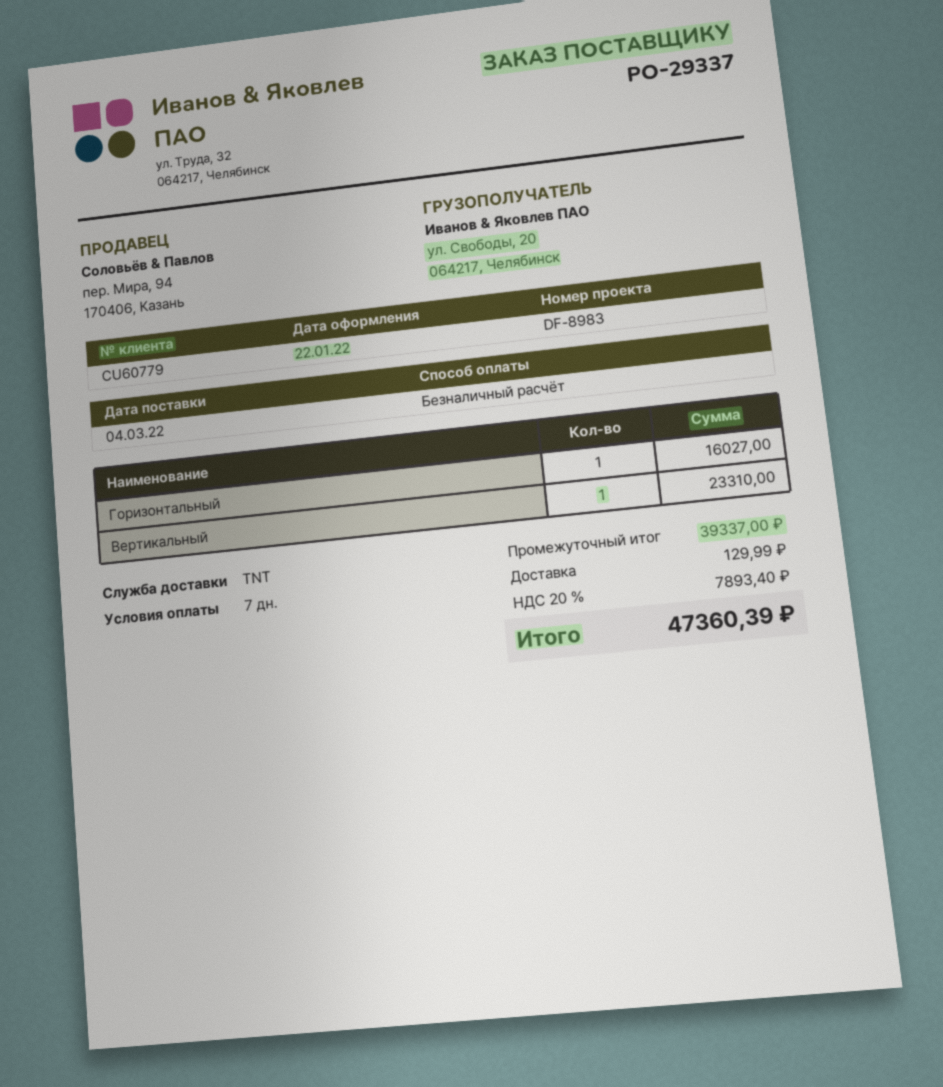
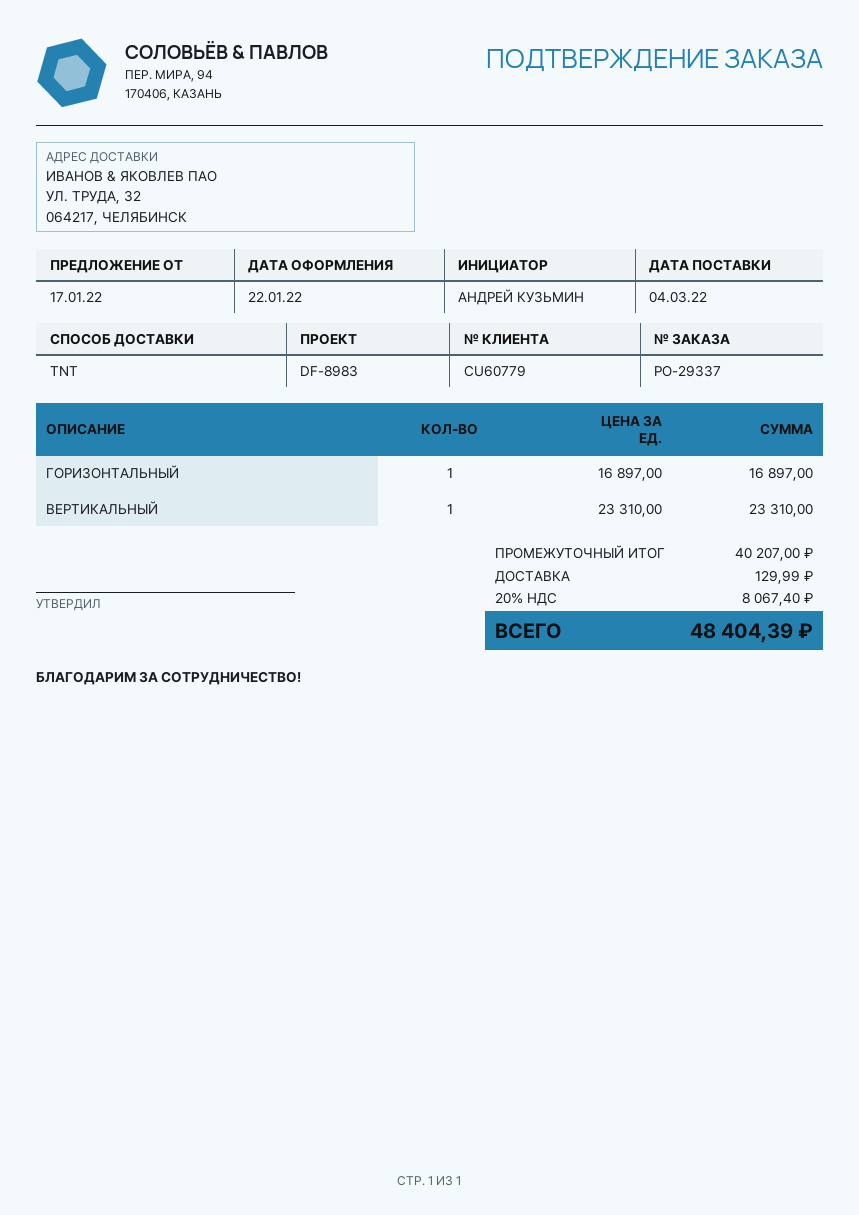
ship to: ул. Свободы, 20, 064217, Челябинск -> УЛ. ТРУДА, 32, 064217, ЧЕЛЯБИНСК
Горизонтальный: 1 for 16027.00 -> 1 for 16897.00
subtotal: 39337.00 -> 40207.00
tax: 20% = 7893.40 -> 20% = 8067.40
total: 47360.39 -> 48404.39

